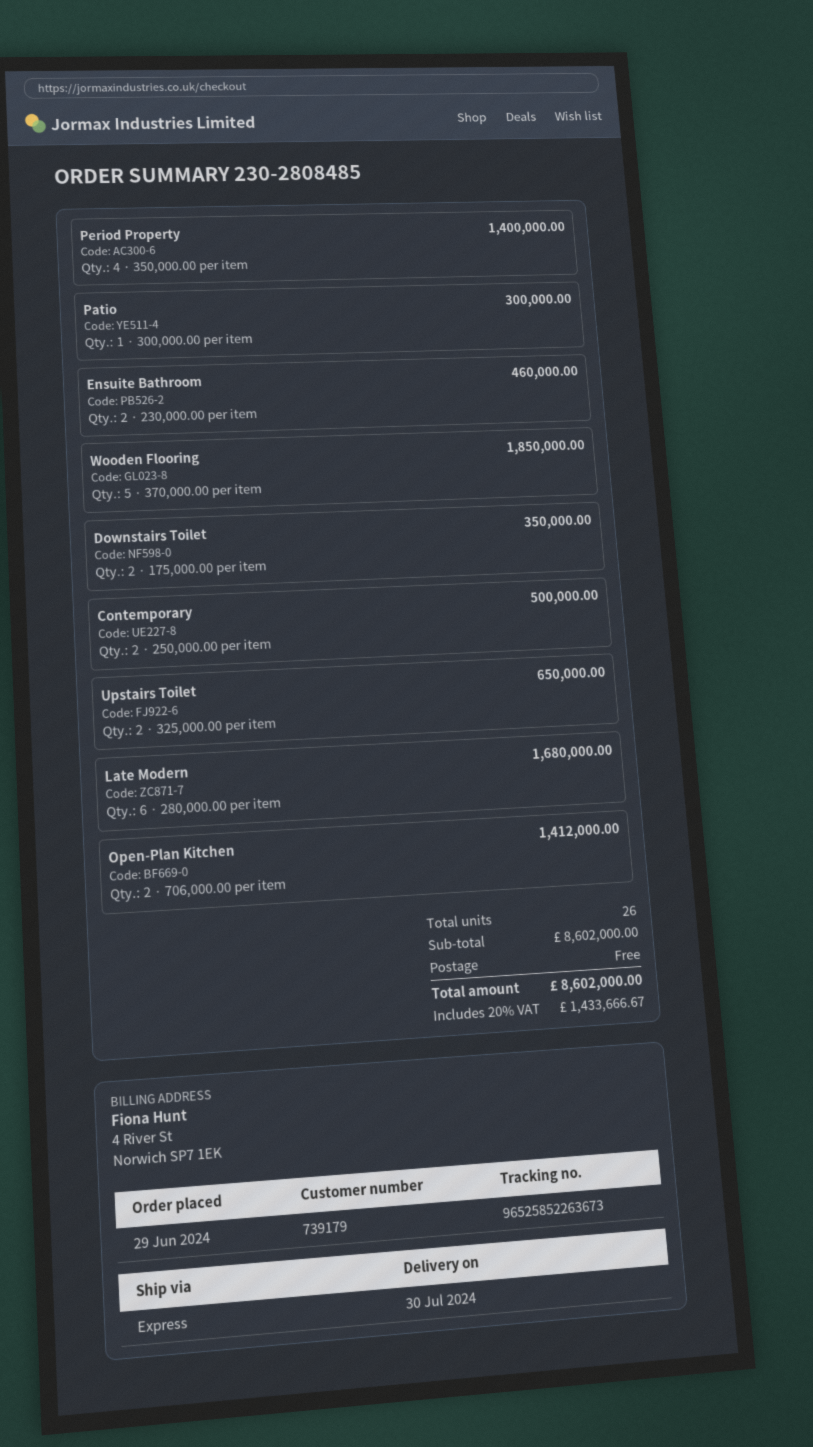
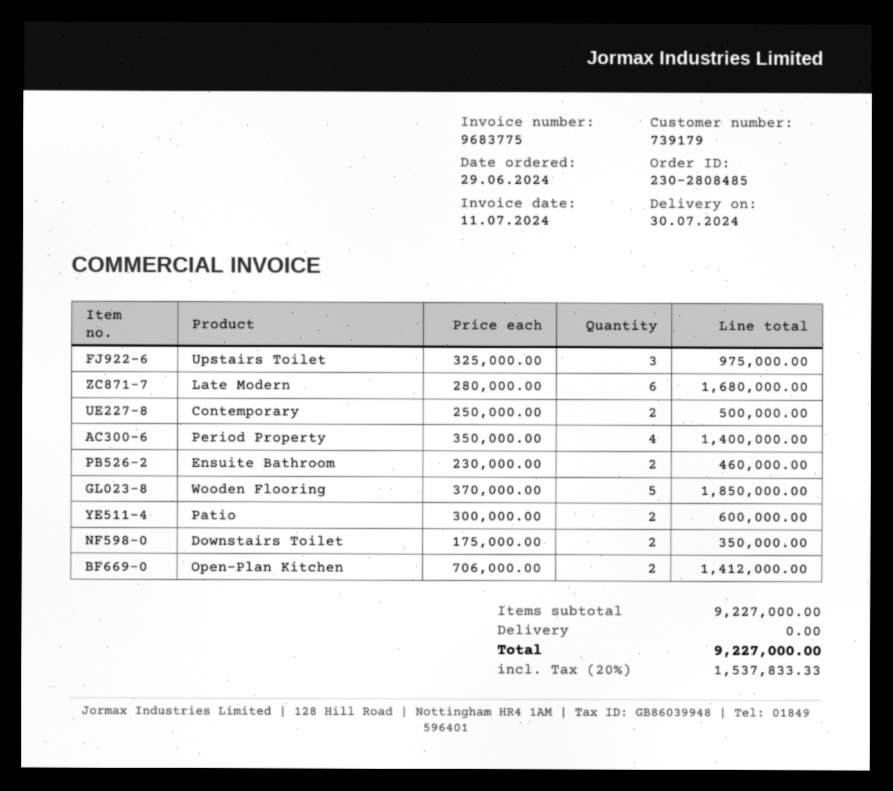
Patio: 1 x 300000.00 = 300000.00 -> 2 x 300000.00 = 600000.00
Upstairs Toilet: 2 x 325000.00 = 650000.00 -> 3 x 325000.00 = 975000.00
subtotal: 8602000.00 -> 9227000.00
tax: 20% = 1433666.67 -> 20% = 1537833.33
total: 8602000.00 -> 9227000.00

